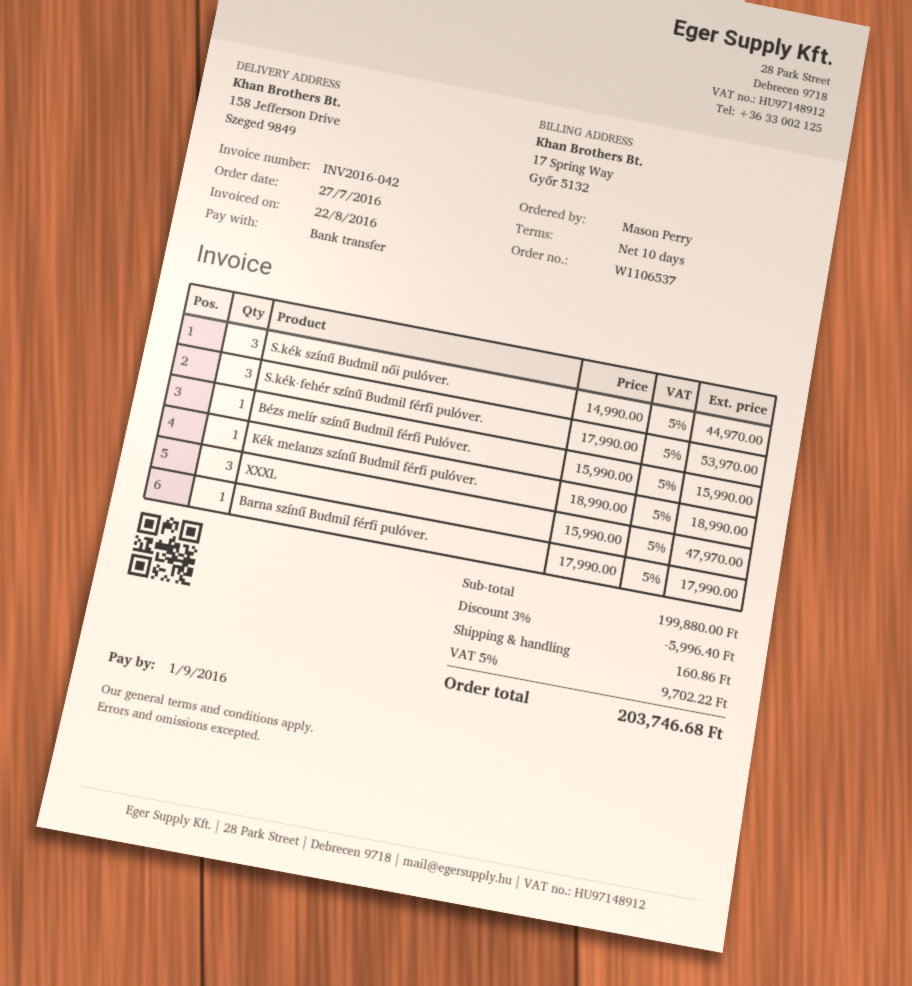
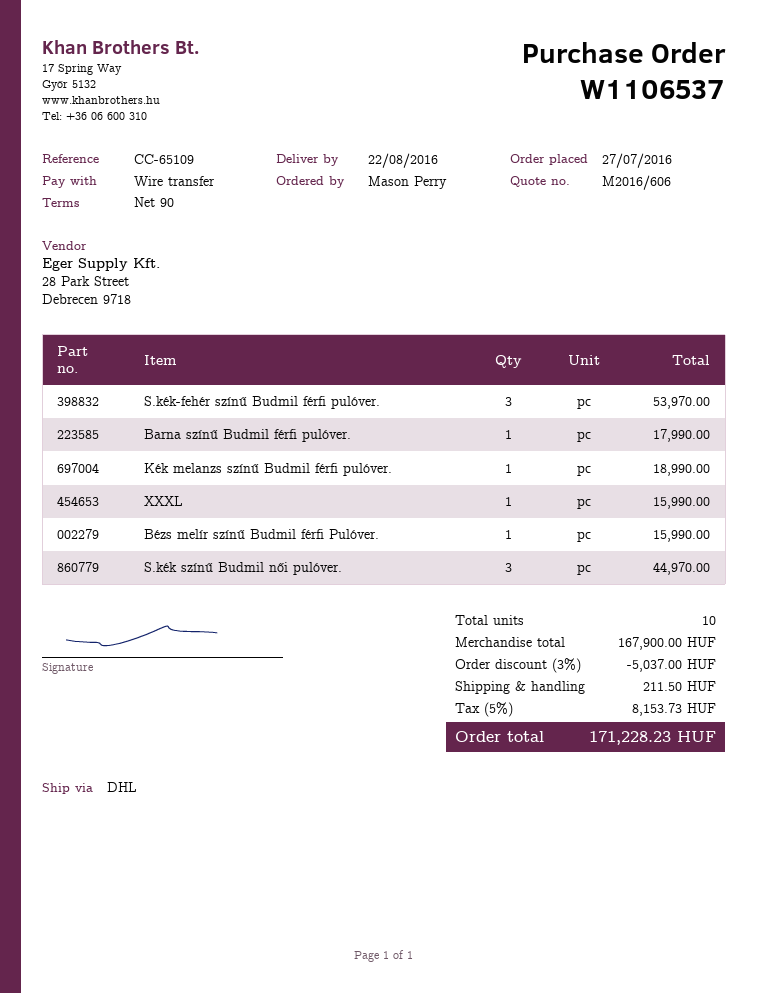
payment terms: 10 days -> 90 days
XXXL: 3 for 47970.00 -> 1 for 15990.00
subtotal: 199880.00 -> 167900.00
discount: 3% = 5996.40 -> 3% = 5037.00
shipping: 160.86 -> 211.50
tax: 5% = 9702.22 -> 5% = 8153.73
total: 203746.68 -> 171228.23

